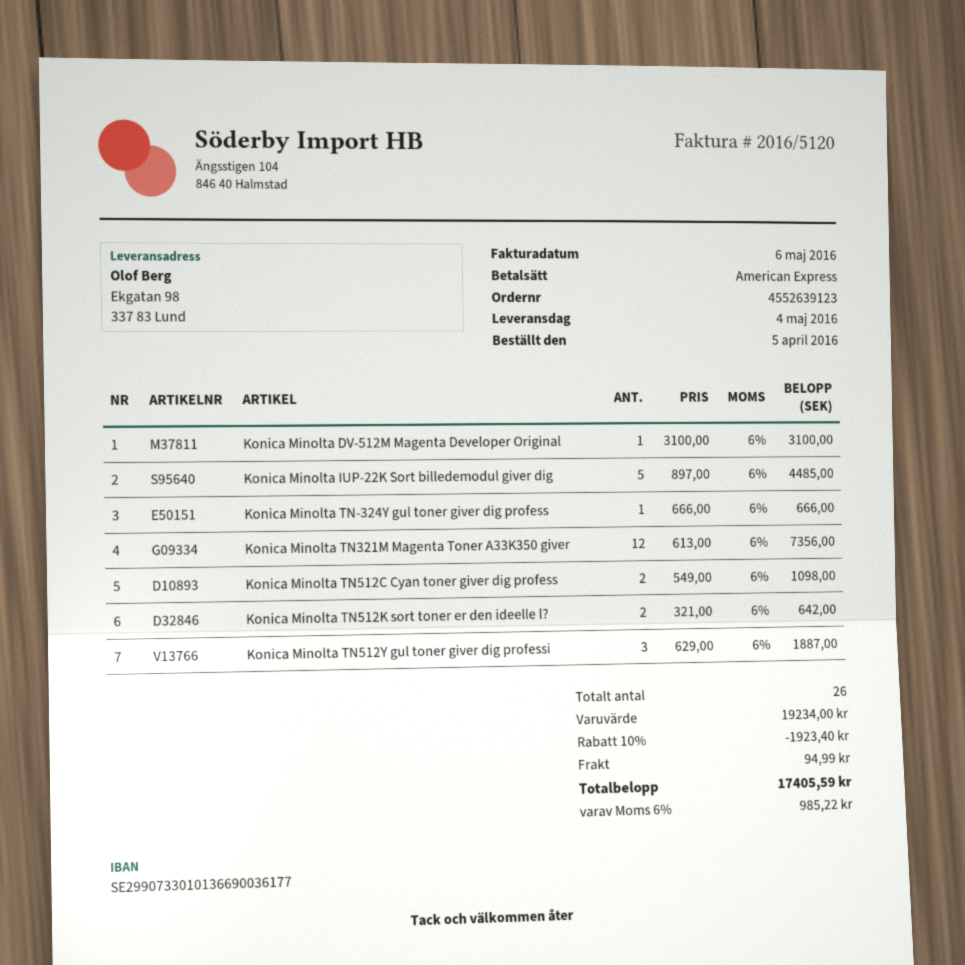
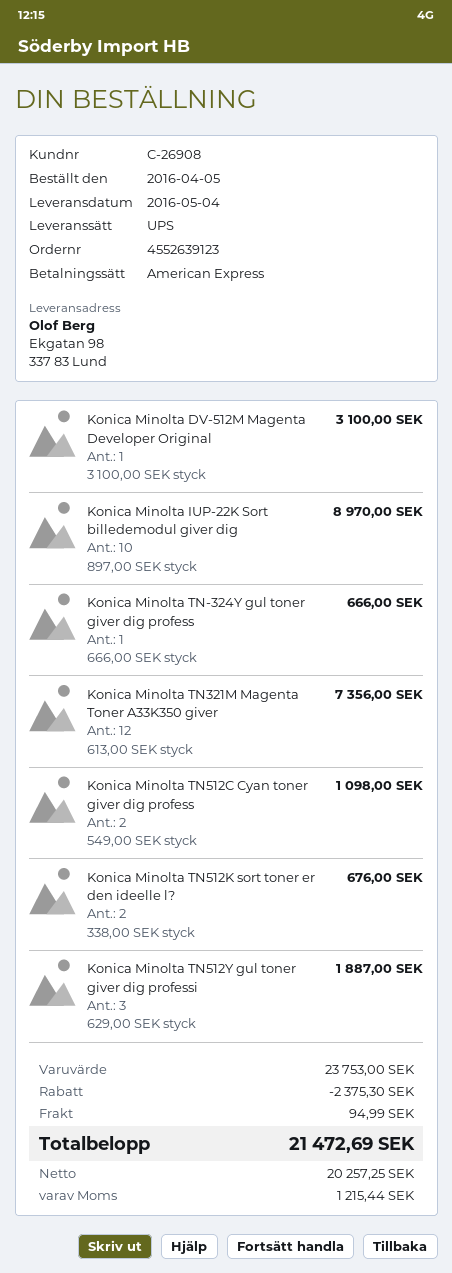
Konica Minolta IUP-22K Sort billedemodul giver dig: 5 x 897.00 = 4485.00 -> 10 x 897.00 = 8970.00
Konica Minolta TN512K sort toner er den ideelle l?: 2 x 321.00 = 642.00 -> 2 x 338.00 = 676.00
subtotal: 19234.00 -> 23753.00
discount: 1923.40 -> 2375.30
tax: 985.22 -> 1215.44
total: 17405.59 -> 21472.69

